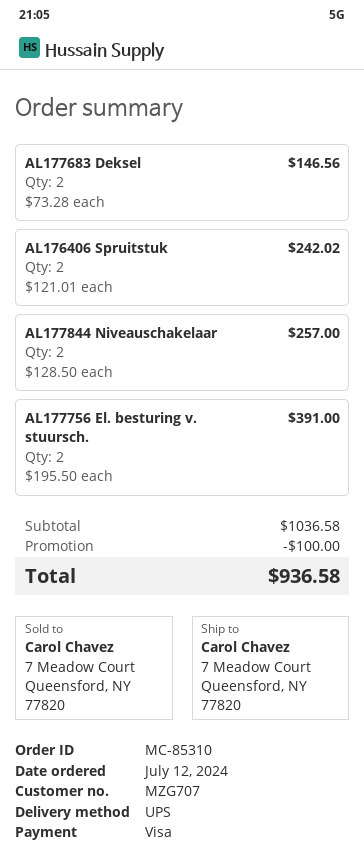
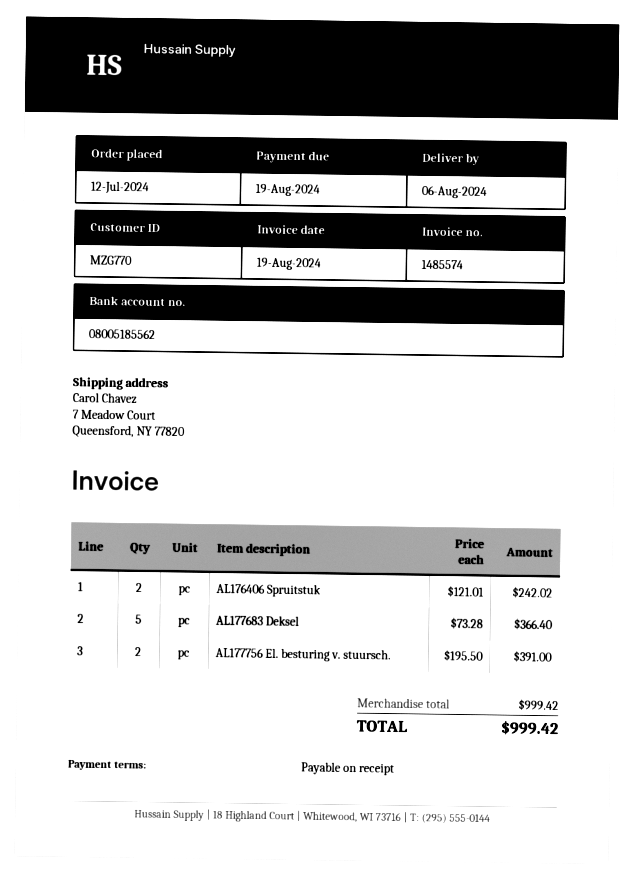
customer number: MZG707 -> MZG770
AL177683 Deksel: 2 x 73.28 = 146.56 -> 5 x 73.28 = 366.40
AL177844 Niveauschakelaar: 2 x 128.50 = 257.00 -> none
subtotal: 1036.58 -> 999.42
discount: 100.00 -> none
total: 936.58 -> 999.42

